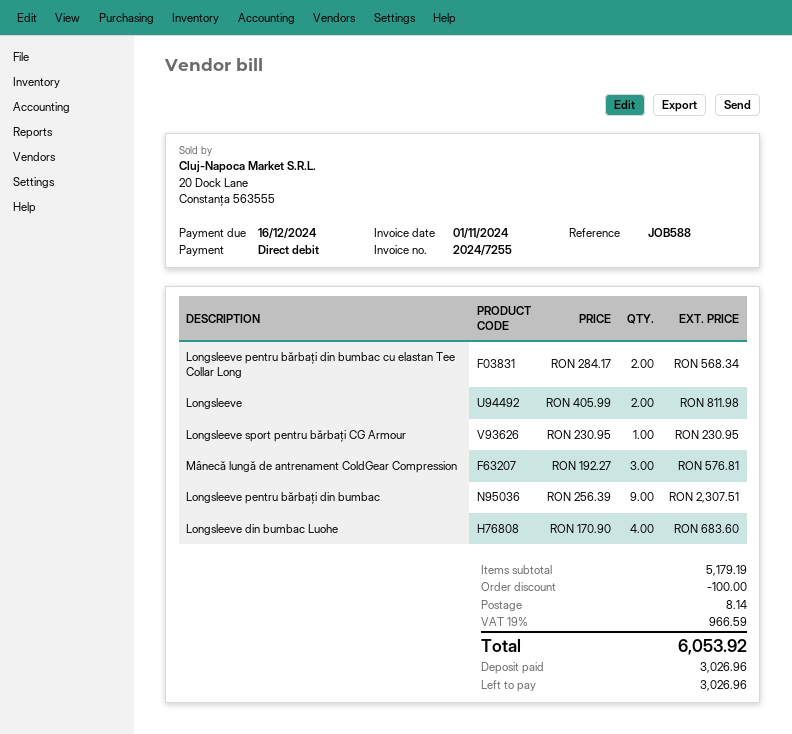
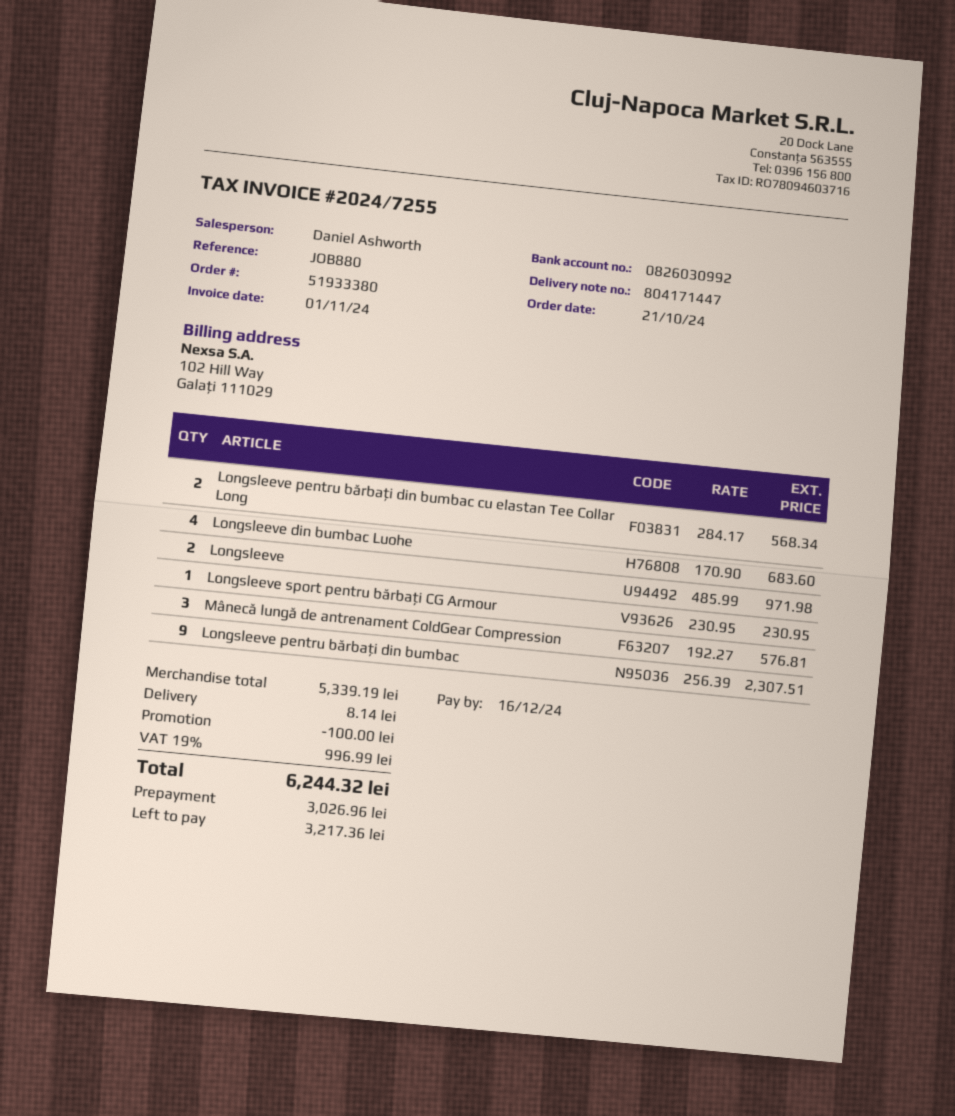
reference: JOB588 -> JOB880
Longsleeve: 2 x 405.99 = 811.98 -> 2 x 485.99 = 971.98
subtotal: 5179.19 -> 5339.19
tax: 19% = 966.59 -> 19% = 996.99
total: 6053.92 -> 6244.32
balance: 3026.96 -> 3217.36

